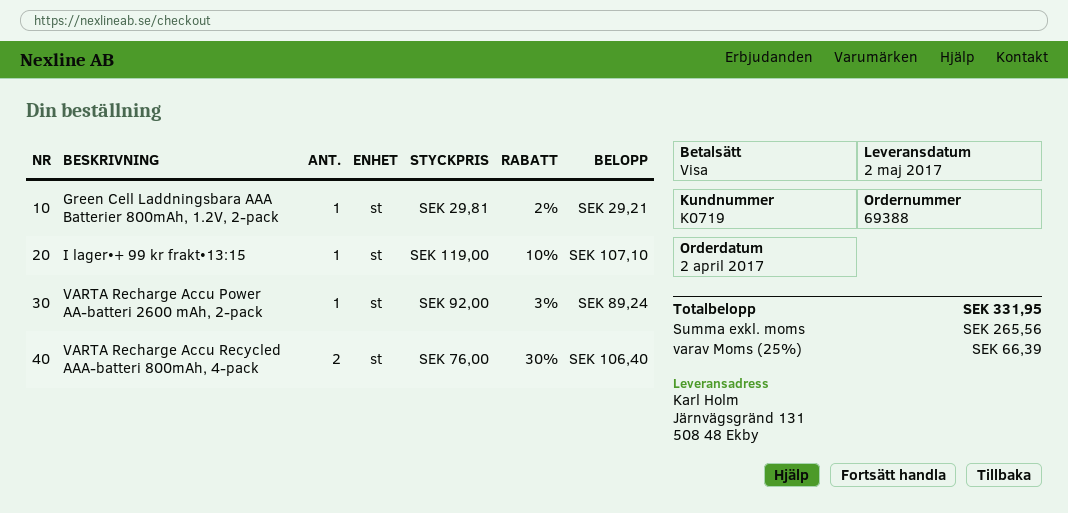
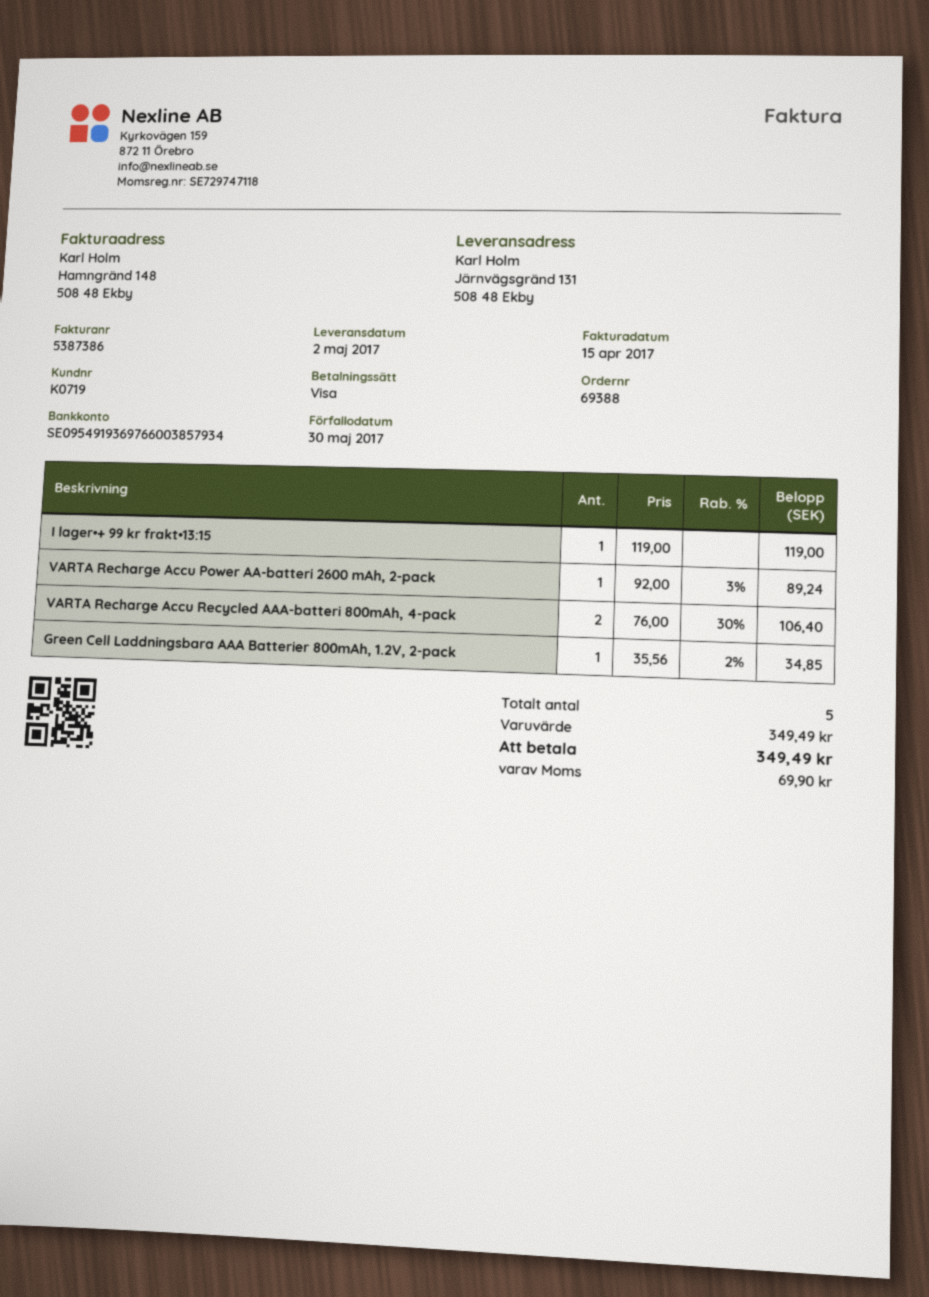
Green Cell Laddningsbara AAA Batterier 800mAh, 1.2V, 2-pack: 1 x 29.81 - 2% = 29.21 -> 1 x 35.56 - 2% = 34.85
I lager•+ 99 kr frakt•13:15: 1 x 119.00 - 10% = 107.10 -> 1 x 119.00 = 119.00
tax: 66.39 -> 69.90
total: 331.95 -> 349.49

